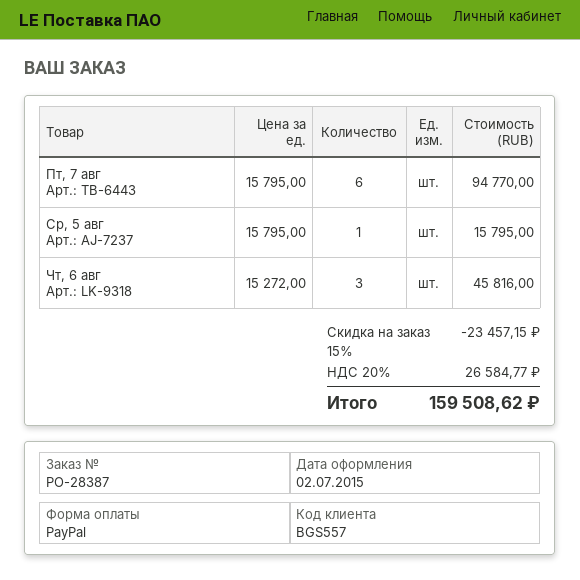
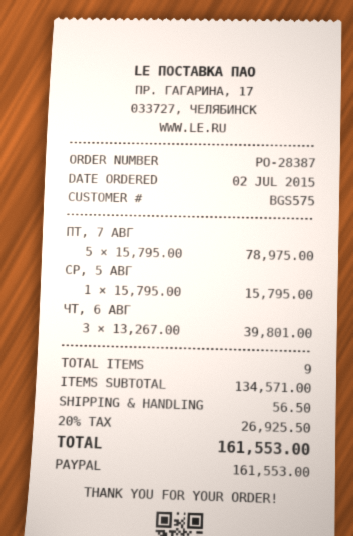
customer number: BGS557 -> BGS575
Пт, 7 авг: 6 x 15795.00 = 94770.00 -> 5 x 15795.00 = 78975.00
Чт, 6 авг: 3 x 15272.00 = 45816.00 -> 3 x 13267.00 = 39801.00
discount: 15% = 23457.15 -> none
shipping: none -> 56.50
tax: 20% = 26584.77 -> 20% = 26925.50
total: 159508.62 -> 161553.00

